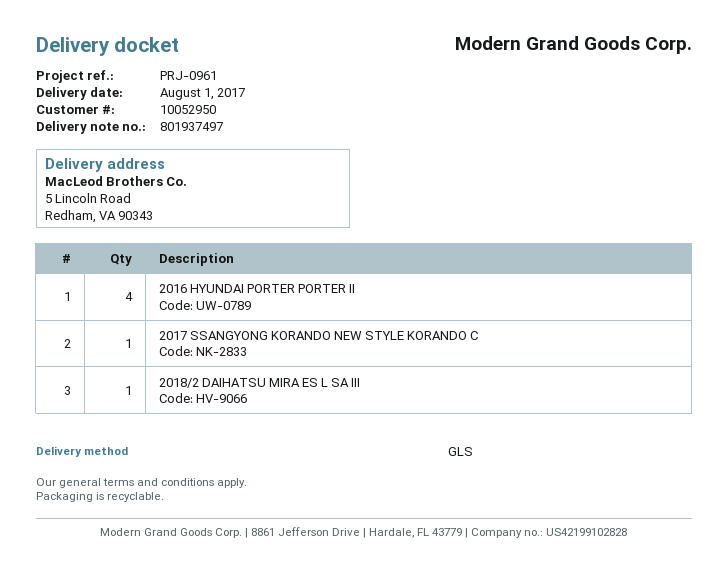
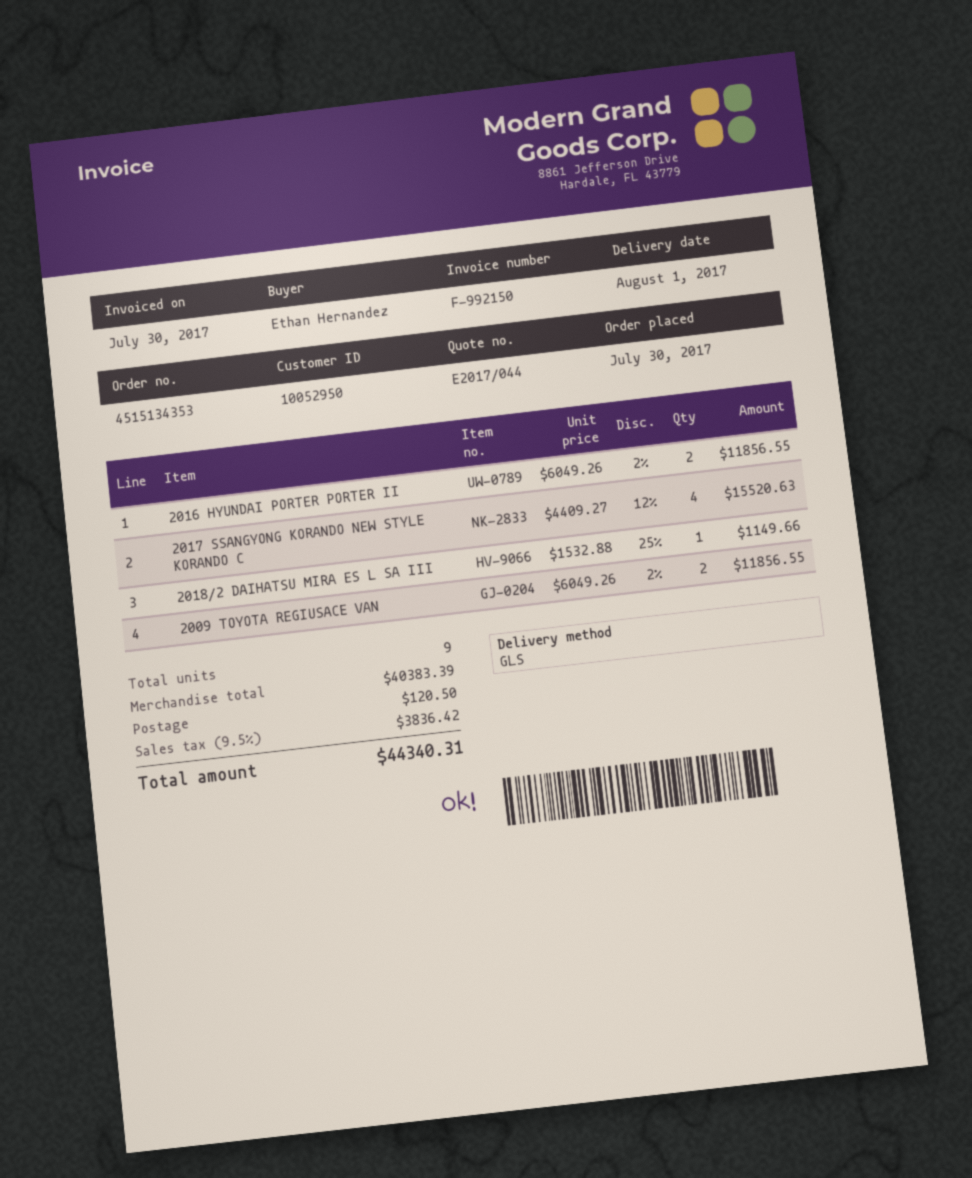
2016 HYUNDAI PORTER PORTER II: 4 -> 2
2017 SSANGYONG KORANDO NEW STYLE KORANDO C: 1 -> 4
2009 TOYOTA REGIUSACE VAN: none -> 2

